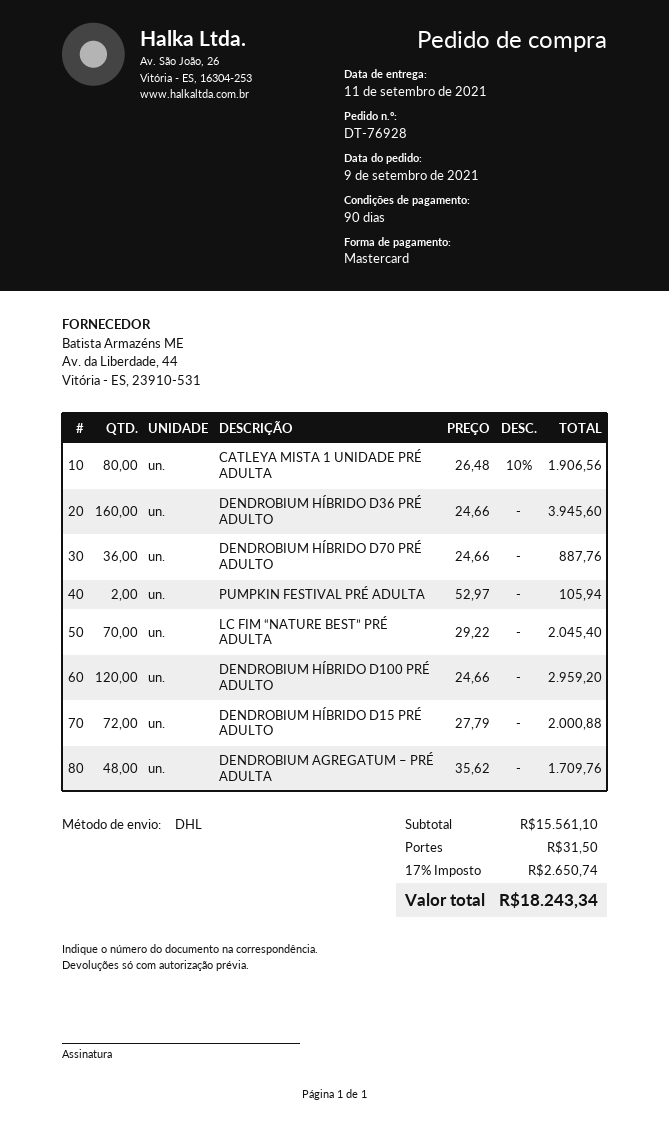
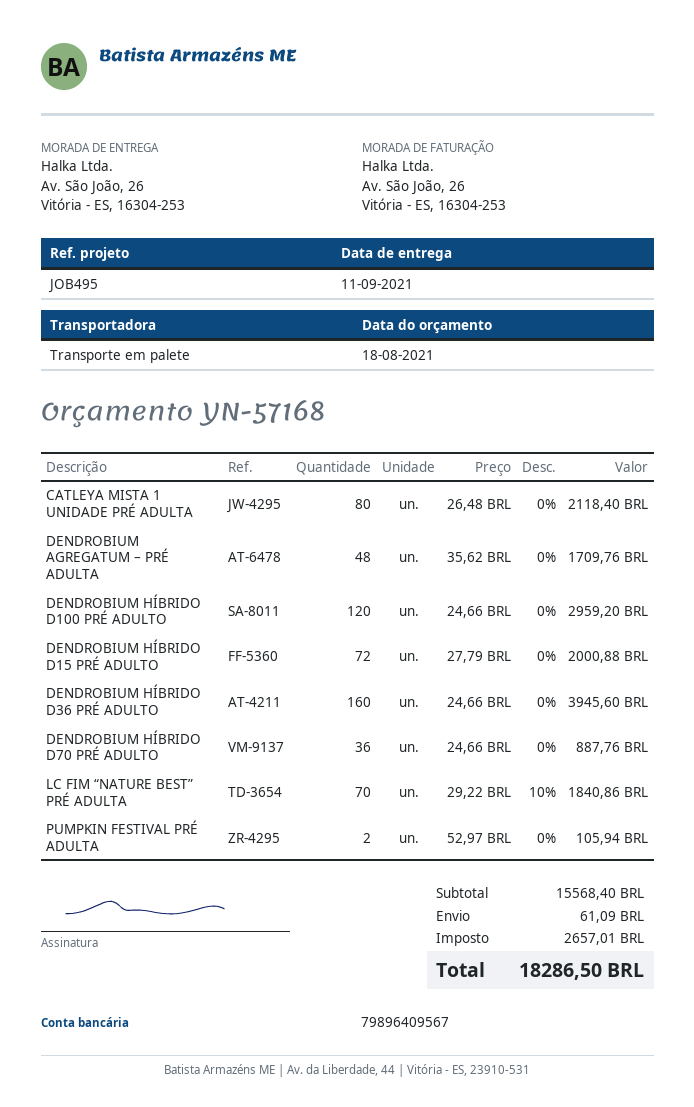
shipping method: DHL -> pallet freight
CATLEYA MISTA 1 UNIDADE PRÉ ADULTA: 80 x 26.48 - 10% = 1906.56 -> 80 x 26.48 = 2118.40
LC FIM “NATURE BEST” PRÉ ADULTA: 70 x 29.22 = 2045.40 -> 70 x 29.22 - 10% = 1840.86
subtotal: 15561.10 -> 15568.40
shipping: 31.50 -> 61.09
tax: 2650.74 -> 2657.01
total: 18243.34 -> 18286.50

